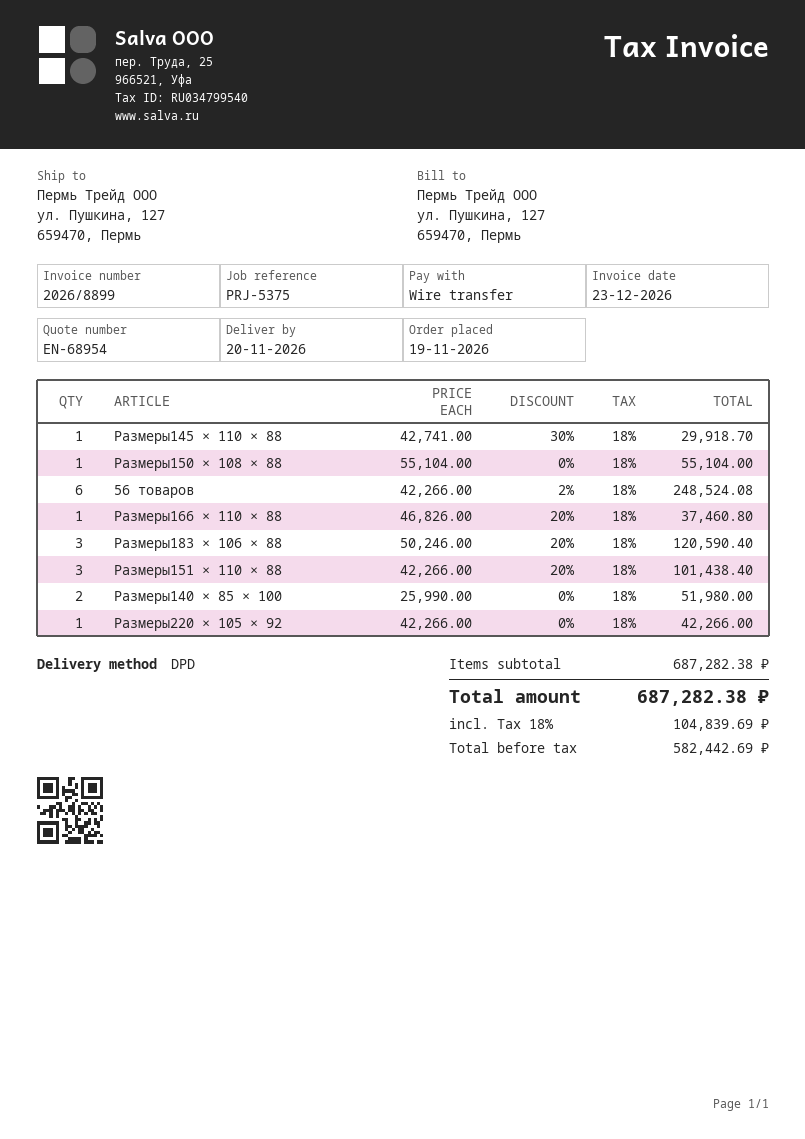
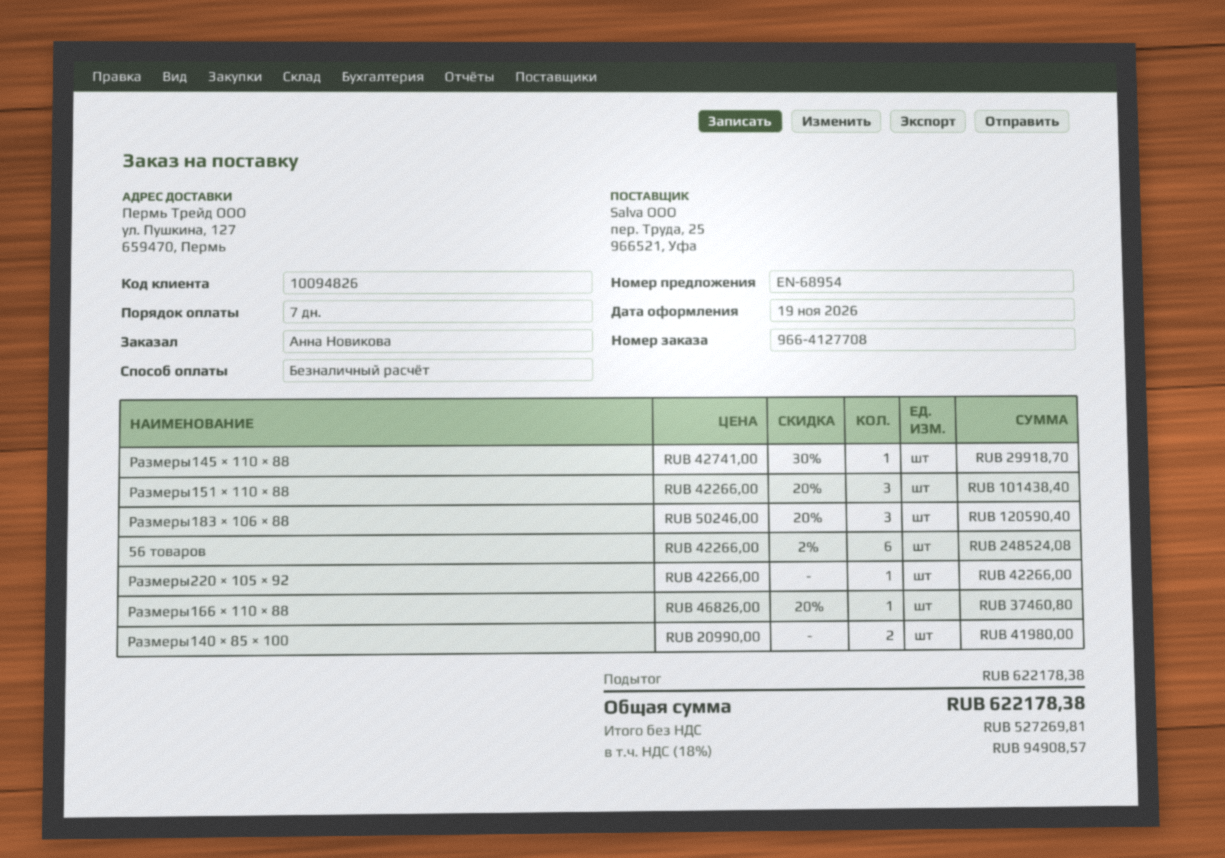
Размеры150 × 108 × 88: 1 x 55104.00 = 55104.00 -> none
Размеры140 × 85 × 100: 2 x 25990.00 = 51980.00 -> 2 x 20990.00 = 41980.00
subtotal: 687282.38 -> 622178.38
net: 582442.69 -> 527269.81
tax: 18% = 104839.69 -> 18% = 94908.57
total: 687282.38 -> 622178.38

